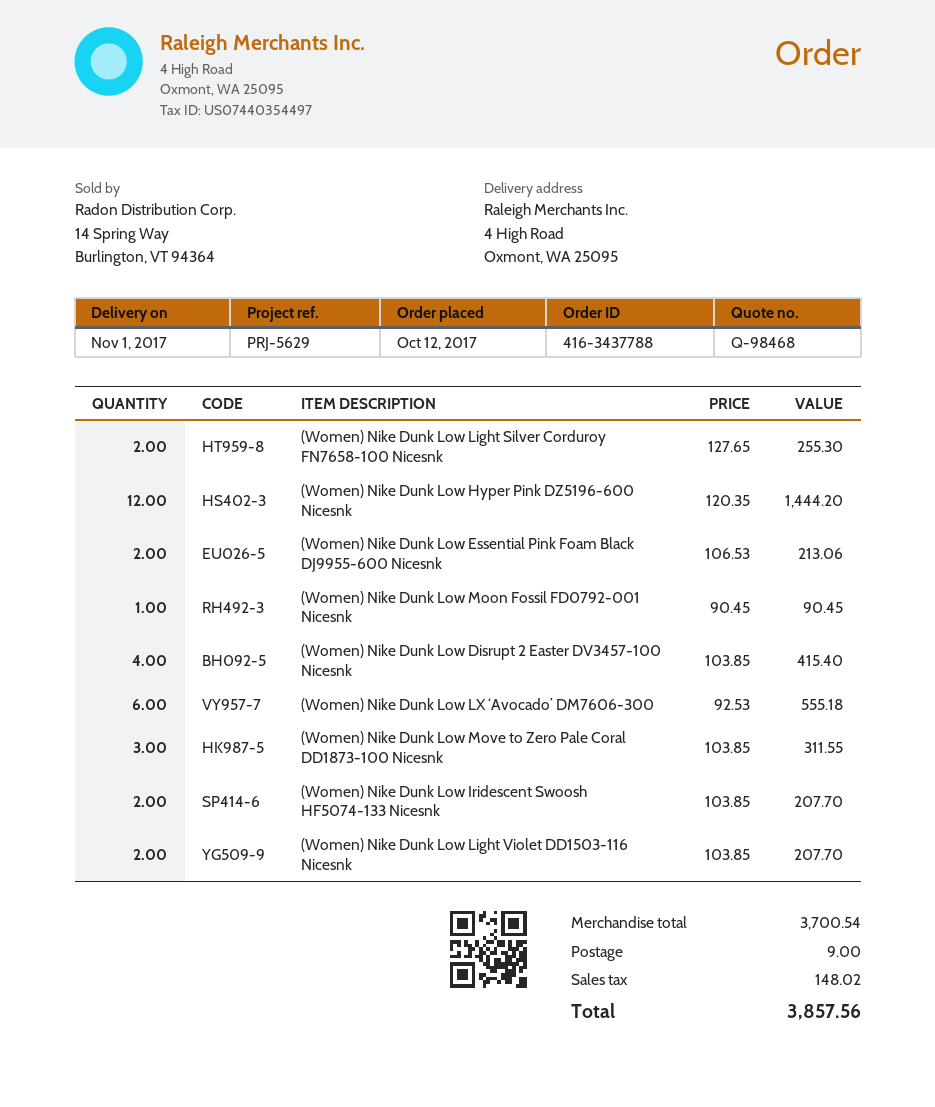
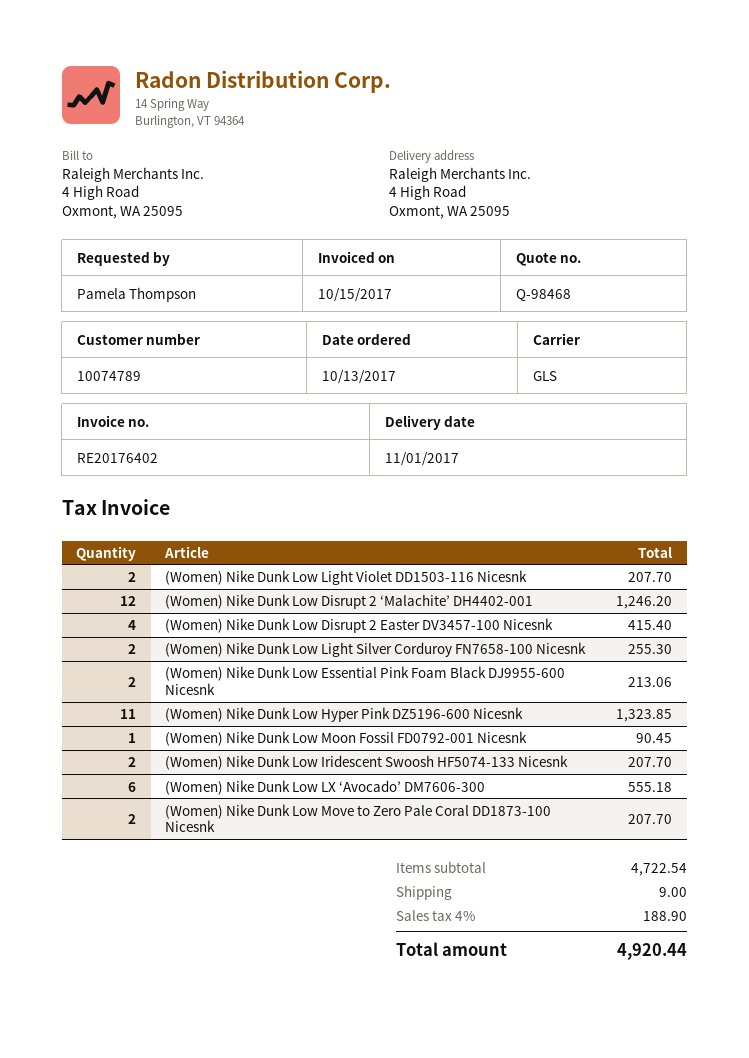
order date: 2017-10-12 -> 2017-10-13
(Women) Nike Dunk Low Hyper Pink DZ5196-600 Nicesnk: 12 for 1444.20 -> 11 for 1323.85
(Women) Nike Dunk Low Move to Zero Pale Coral DD1873-100 Nicesnk: 3 for 311.55 -> 2 for 207.70
(Women) Nike Dunk Low Disrupt 2 ‘Malachite’ DH4402-001: none -> 12 for 1246.20
subtotal: 3700.54 -> 4722.54
tax: 148.02 -> 188.90
total: 3857.56 -> 4920.44

